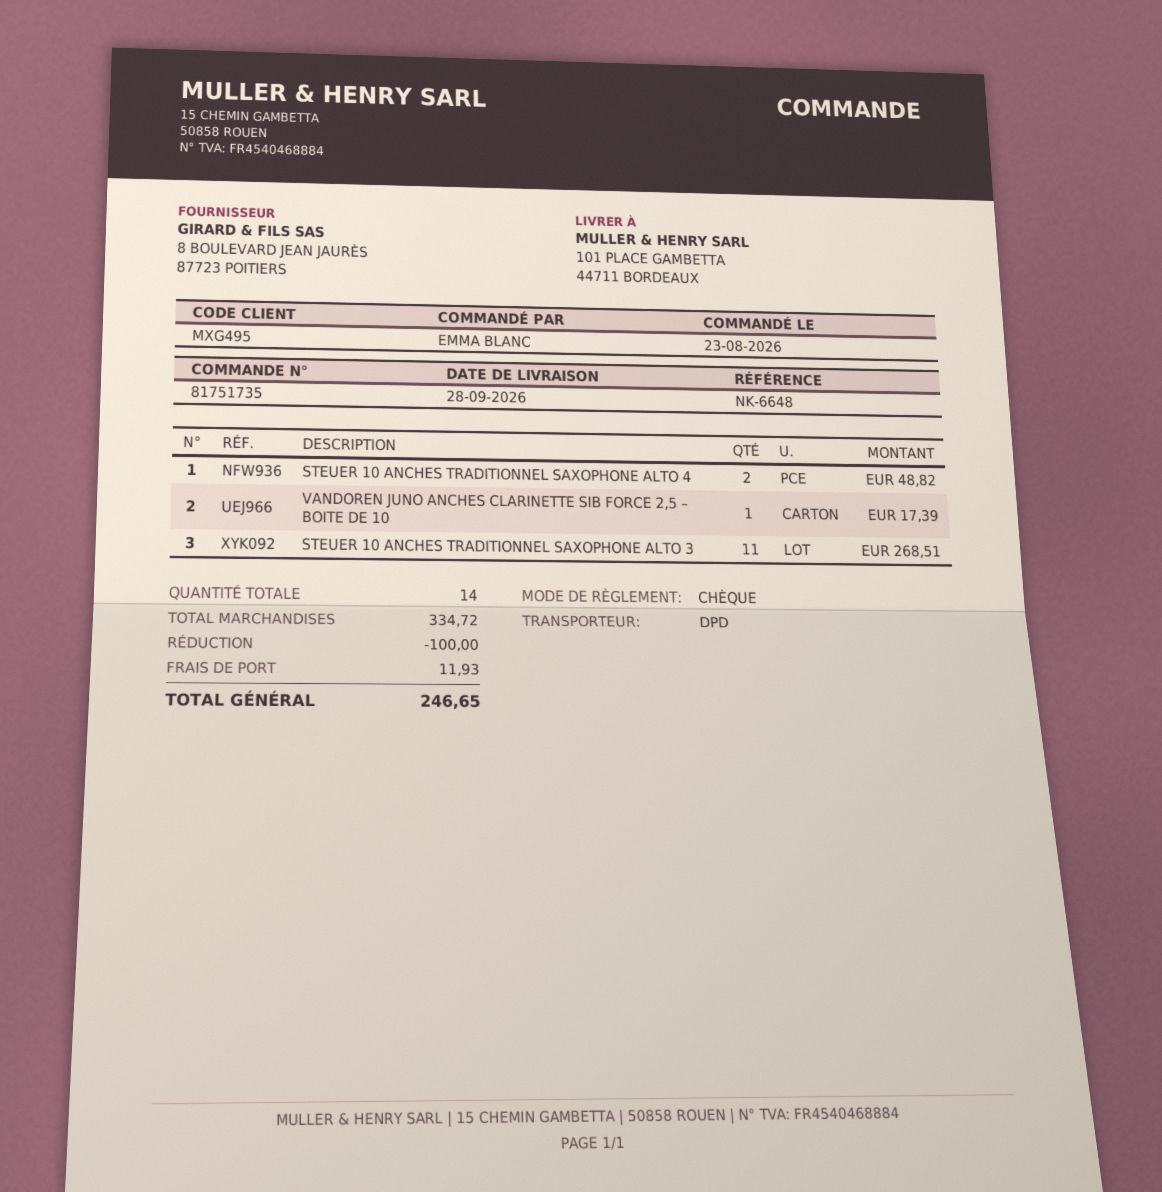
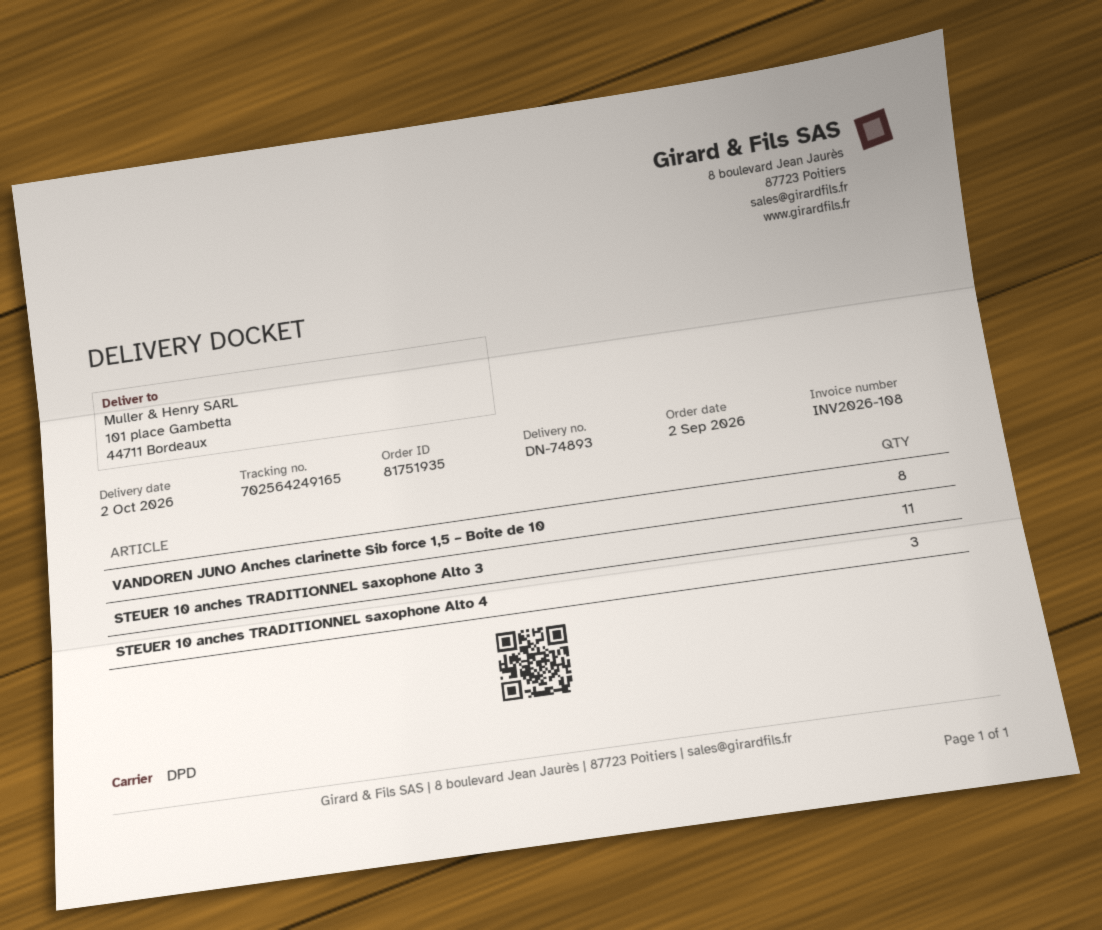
order number: 81751735 -> 81751935
order date: 2026-08-23 -> 2026-09-02
delivery date: 2026-09-28 -> 2026-10-02
STEUER 10 ANCHES TRADITIONNEL SAXOPHONE ALTO 4: 2 -> 3
VANDOREN JUNO ANCHES CLARINETTE SIB FORCE 2,5 – BOITE DE 10: 1 -> none
VANDOREN JUNO Anches clarinette Sib force 1,5 – Boite de 10: none -> 8

